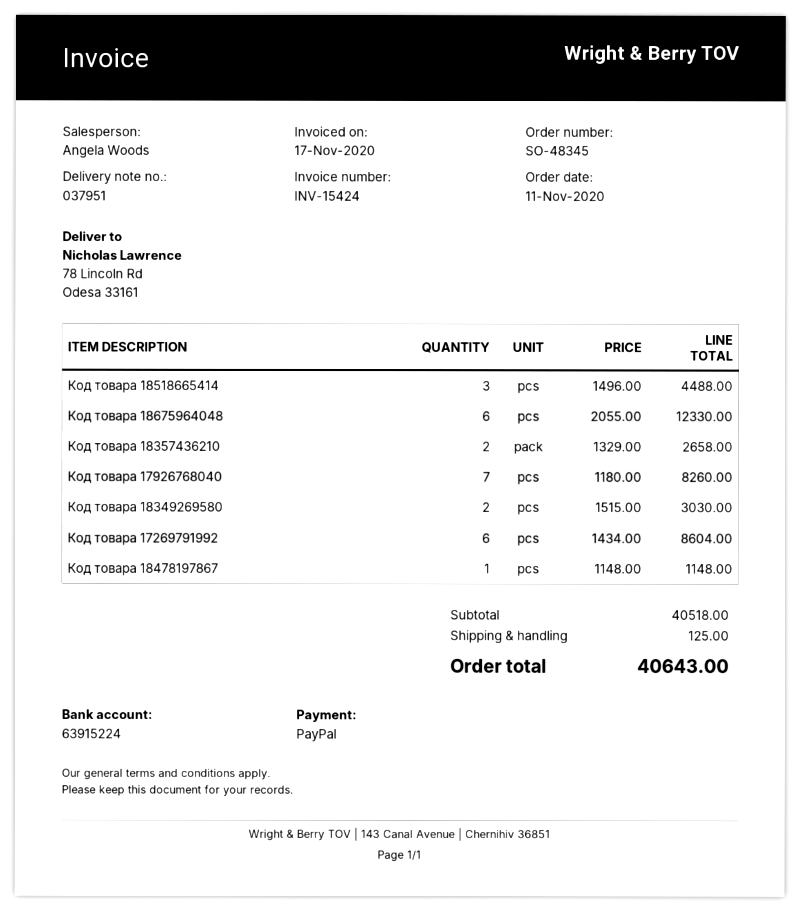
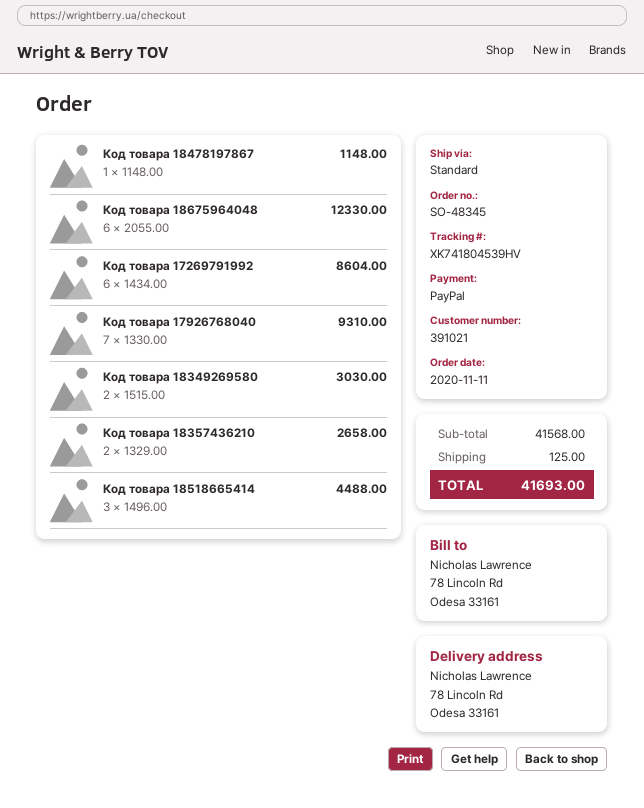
Код товара 17926768040: 7 x 1180.00 = 8260.00 -> 7 x 1330.00 = 9310.00
subtotal: 40518.00 -> 41568.00
total: 40643.00 -> 41693.00

